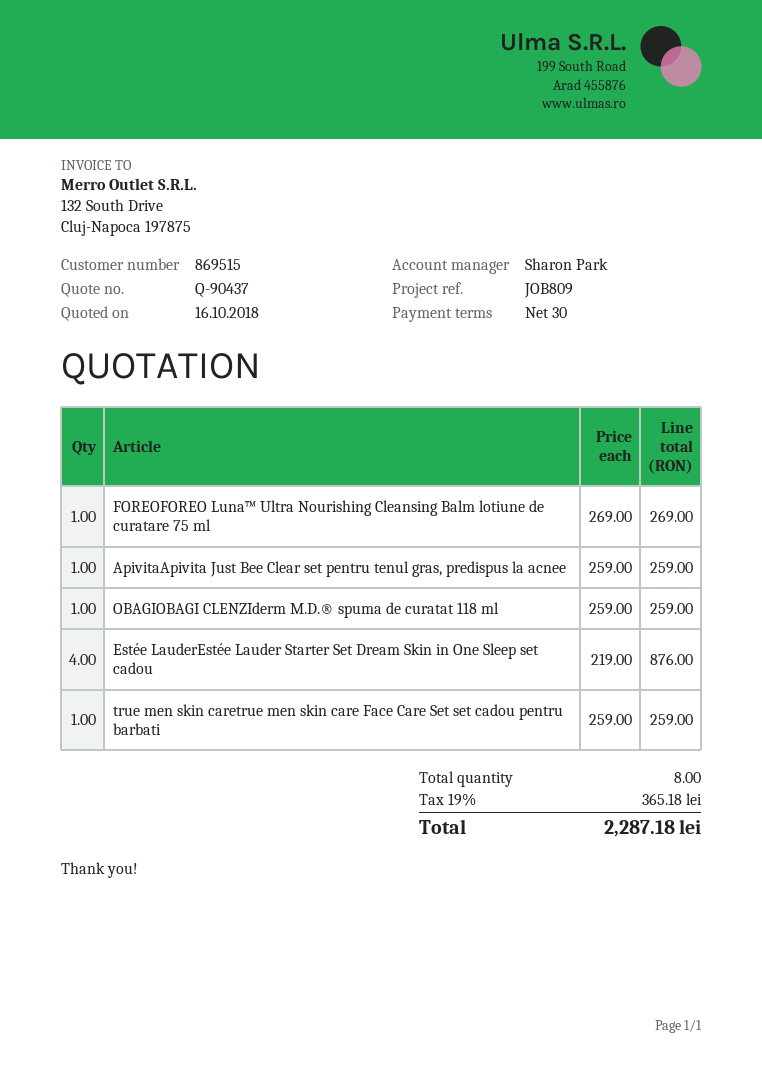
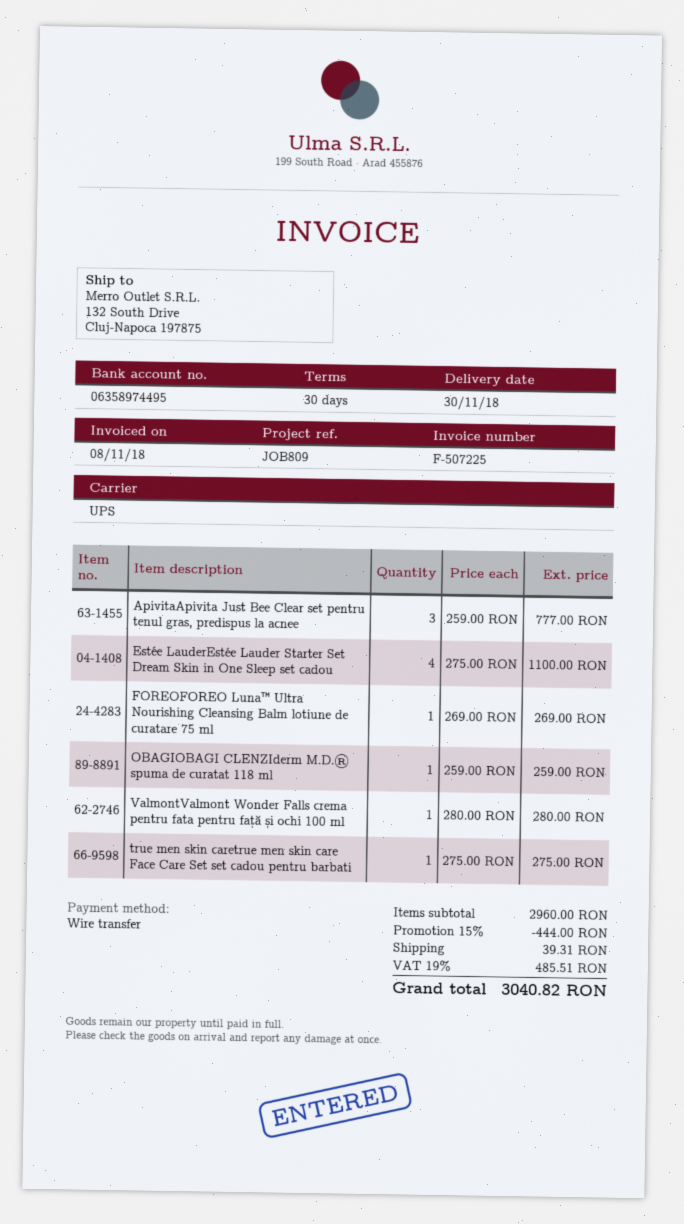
ApivitaApivita Just Bee Clear set pentru tenul gras, predispus la acnee: 1 x 259.00 = 259.00 -> 3 x 259.00 = 777.00
Estée LauderEstée Lauder Starter Set Dream Skin in One Sleep set cadou: 4 x 219.00 = 876.00 -> 4 x 275.00 = 1100.00
true men skin caretrue men skin care Face Care Set set cadou pentru barbati: 1 x 259.00 = 259.00 -> 1 x 275.00 = 275.00
ValmontValmont Wonder Falls crema pentru fata pentru față și ochi 100 ml: none -> 1 x 280.00 = 280.00
discount: none -> 15% = 444.00
shipping: none -> 39.31
tax: 19% = 365.18 -> 19% = 485.51
total: 2287.18 -> 3040.82

